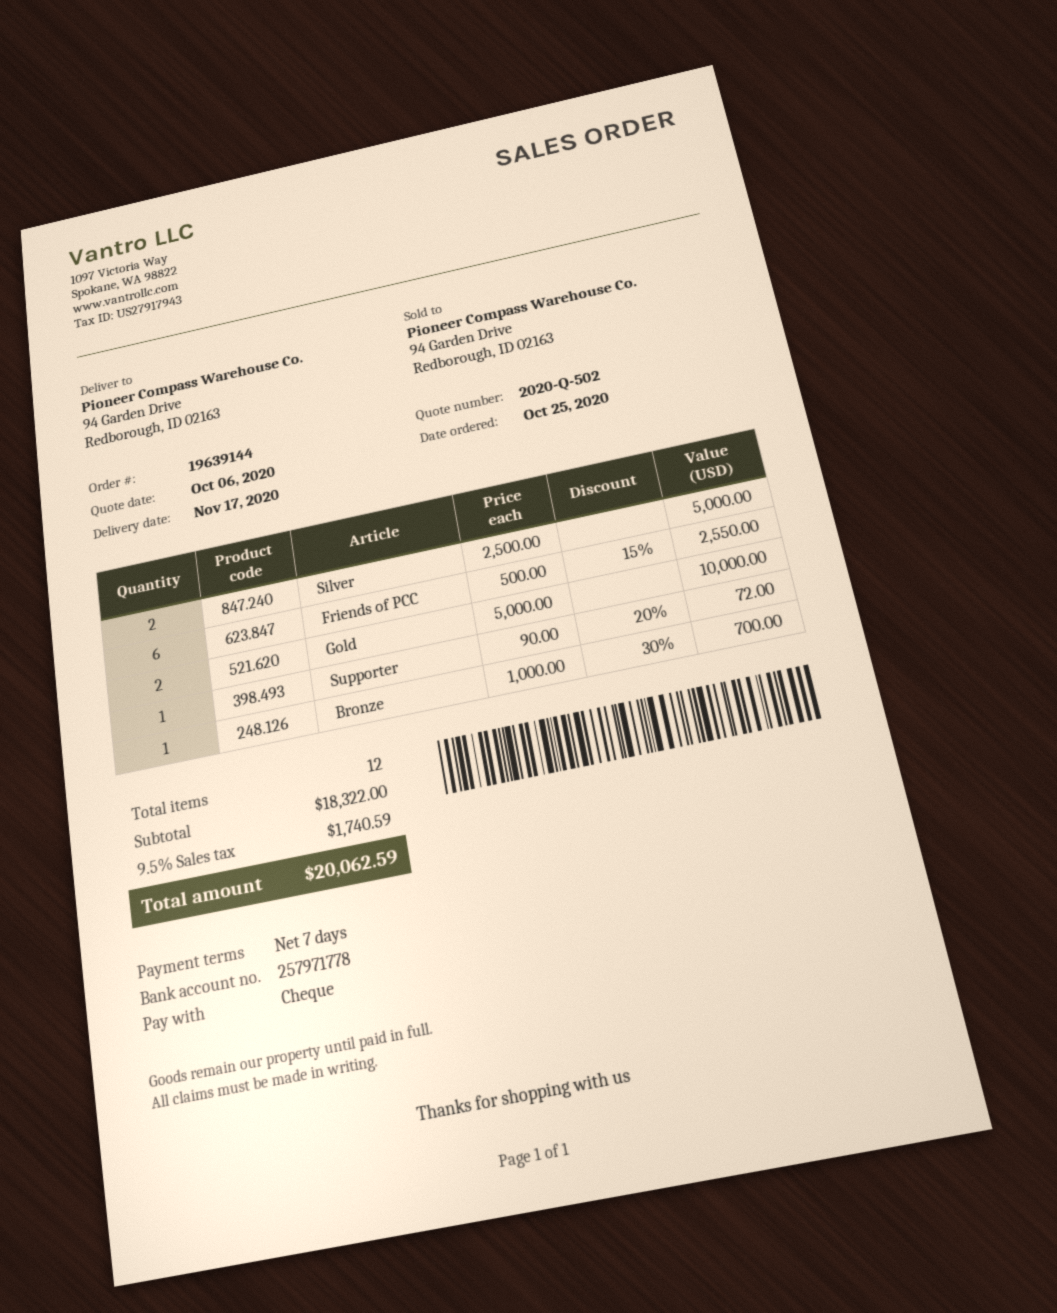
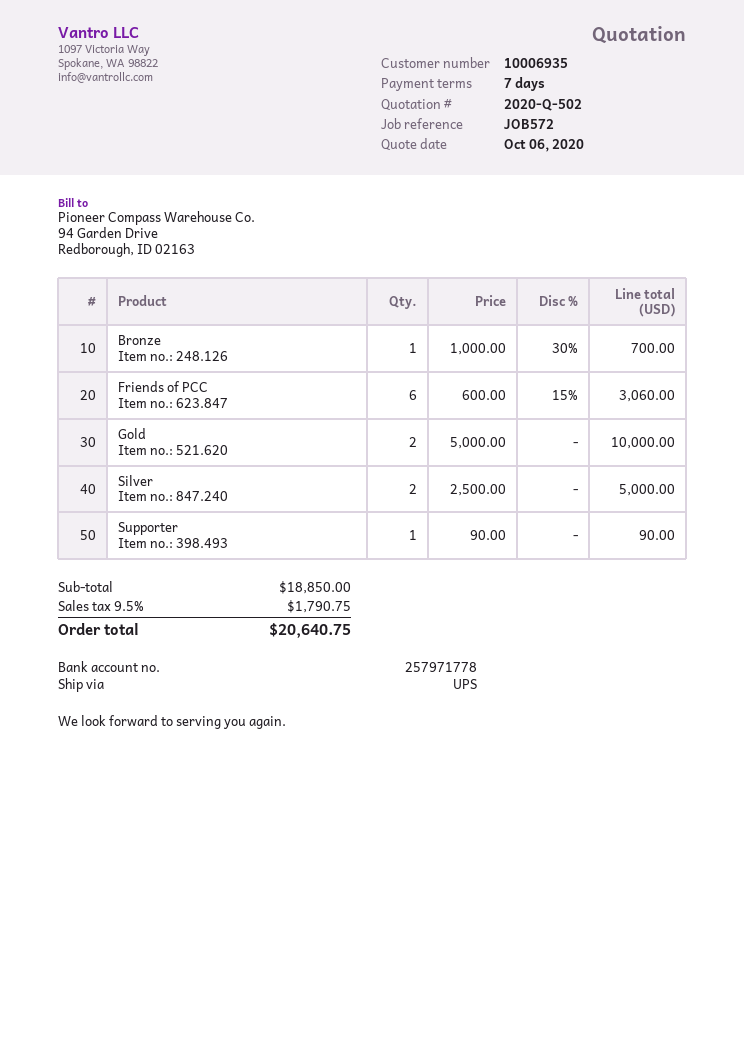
Friends of PCC: 6 x 500.00 - 15% = 2550.00 -> 6 x 600.00 - 15% = 3060.00
Supporter: 1 x 90.00 - 20% = 72.00 -> 1 x 90.00 = 90.00
subtotal: 18322.00 -> 18850.00
tax: 9.5% = 1740.59 -> 9.5% = 1790.75
total: 20062.59 -> 20640.75

